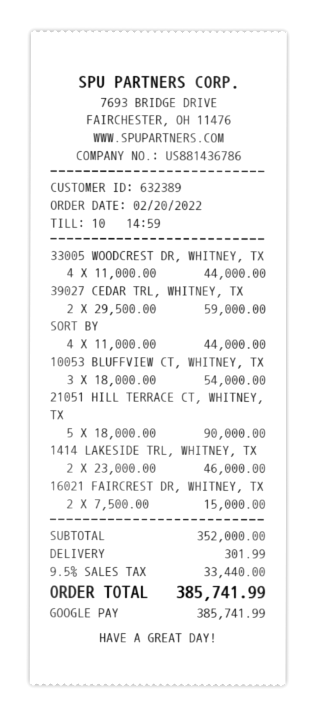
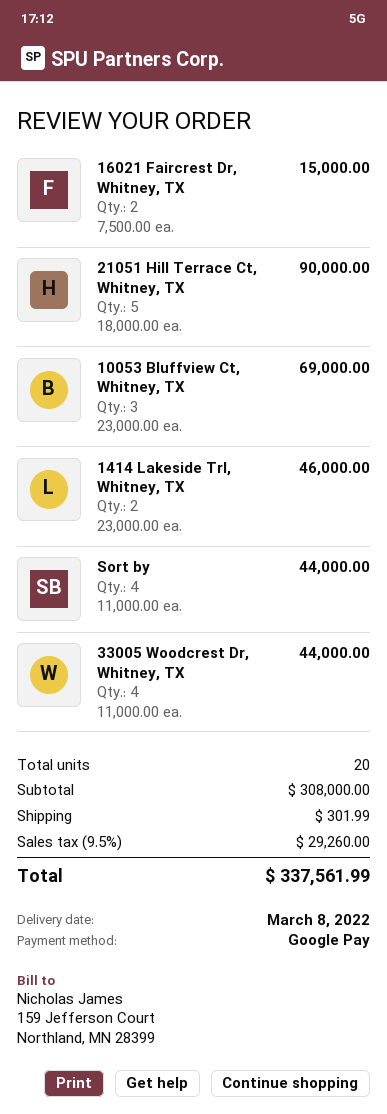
39027 CEDAR TRL, WHITNEY, TX: 2 x 29500.00 = 59000.00 -> none
10053 BLUFFVIEW CT, WHITNEY, TX: 3 x 18000.00 = 54000.00 -> 3 x 23000.00 = 69000.00
subtotal: 352000.00 -> 308000.00
tax: 9.5% = 33440.00 -> 9.5% = 29260.00
total: 385741.99 -> 337561.99

